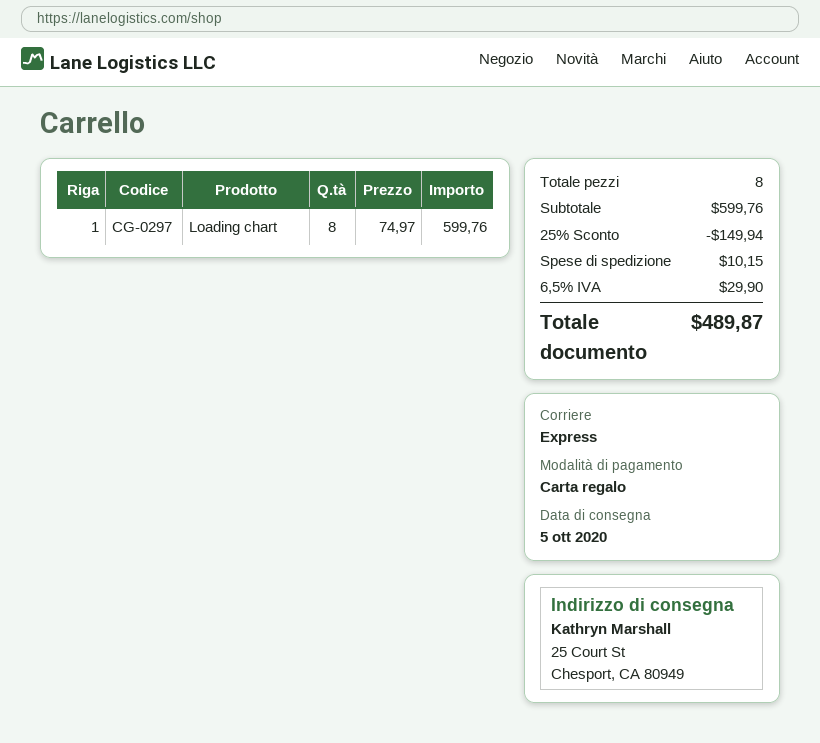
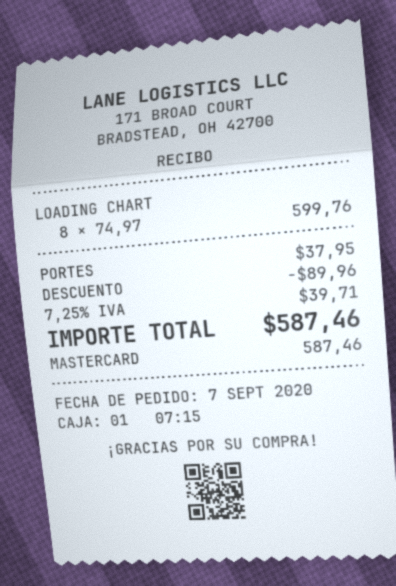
payment method: gift card -> Mastercard
discount: 149.94 -> 89.96
shipping: 10.15 -> 37.95
tax: 6.5% = 29.90 -> 7.25% = 39.71
total: 489.87 -> 587.46

